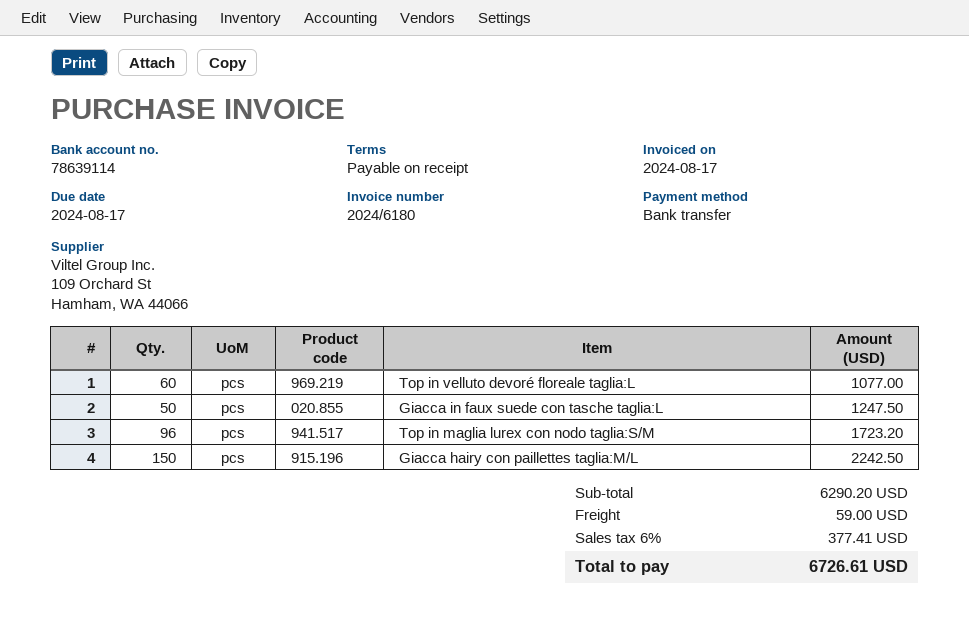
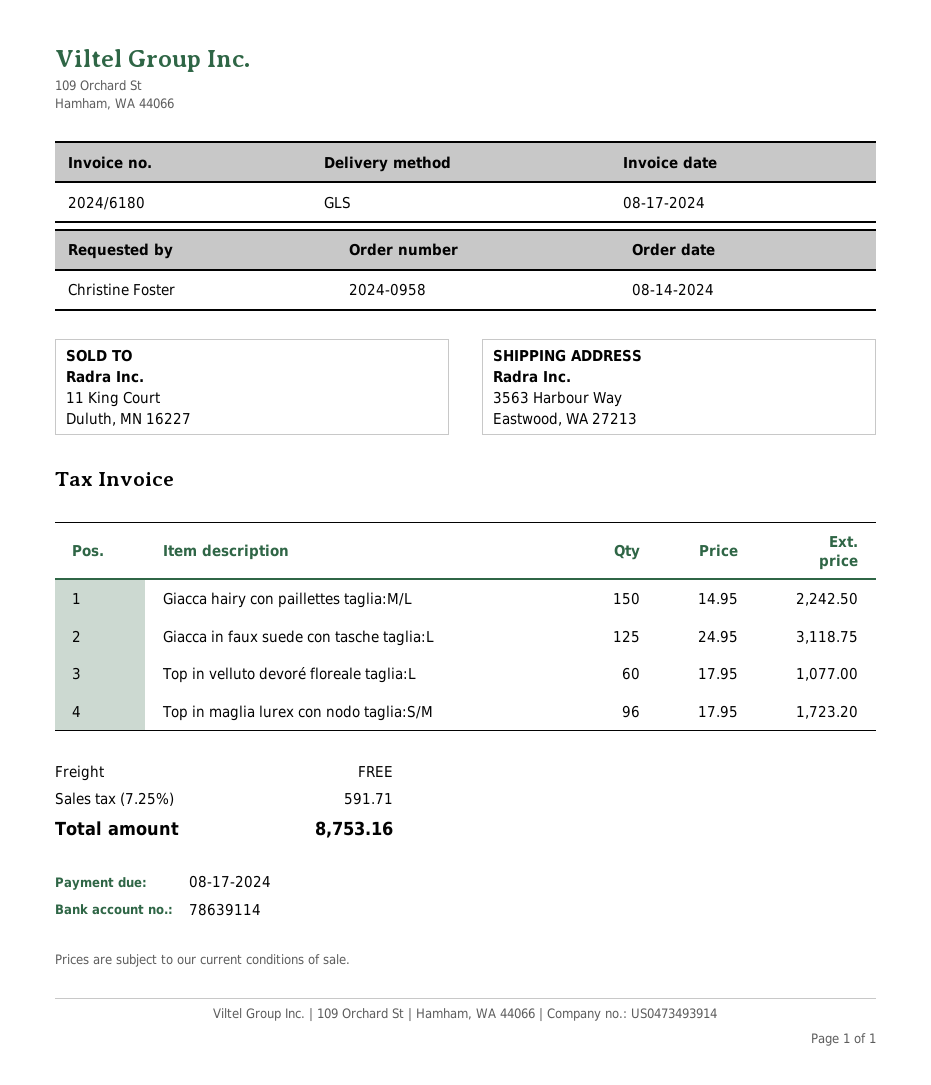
Giacca in faux suede con tasche taglia:L: 50 for 1247.50 -> 125 for 3118.75
shipping: 59.00 -> 0.00
tax: 6% = 377.41 -> 7.25% = 591.71
total: 6726.61 -> 8753.16

